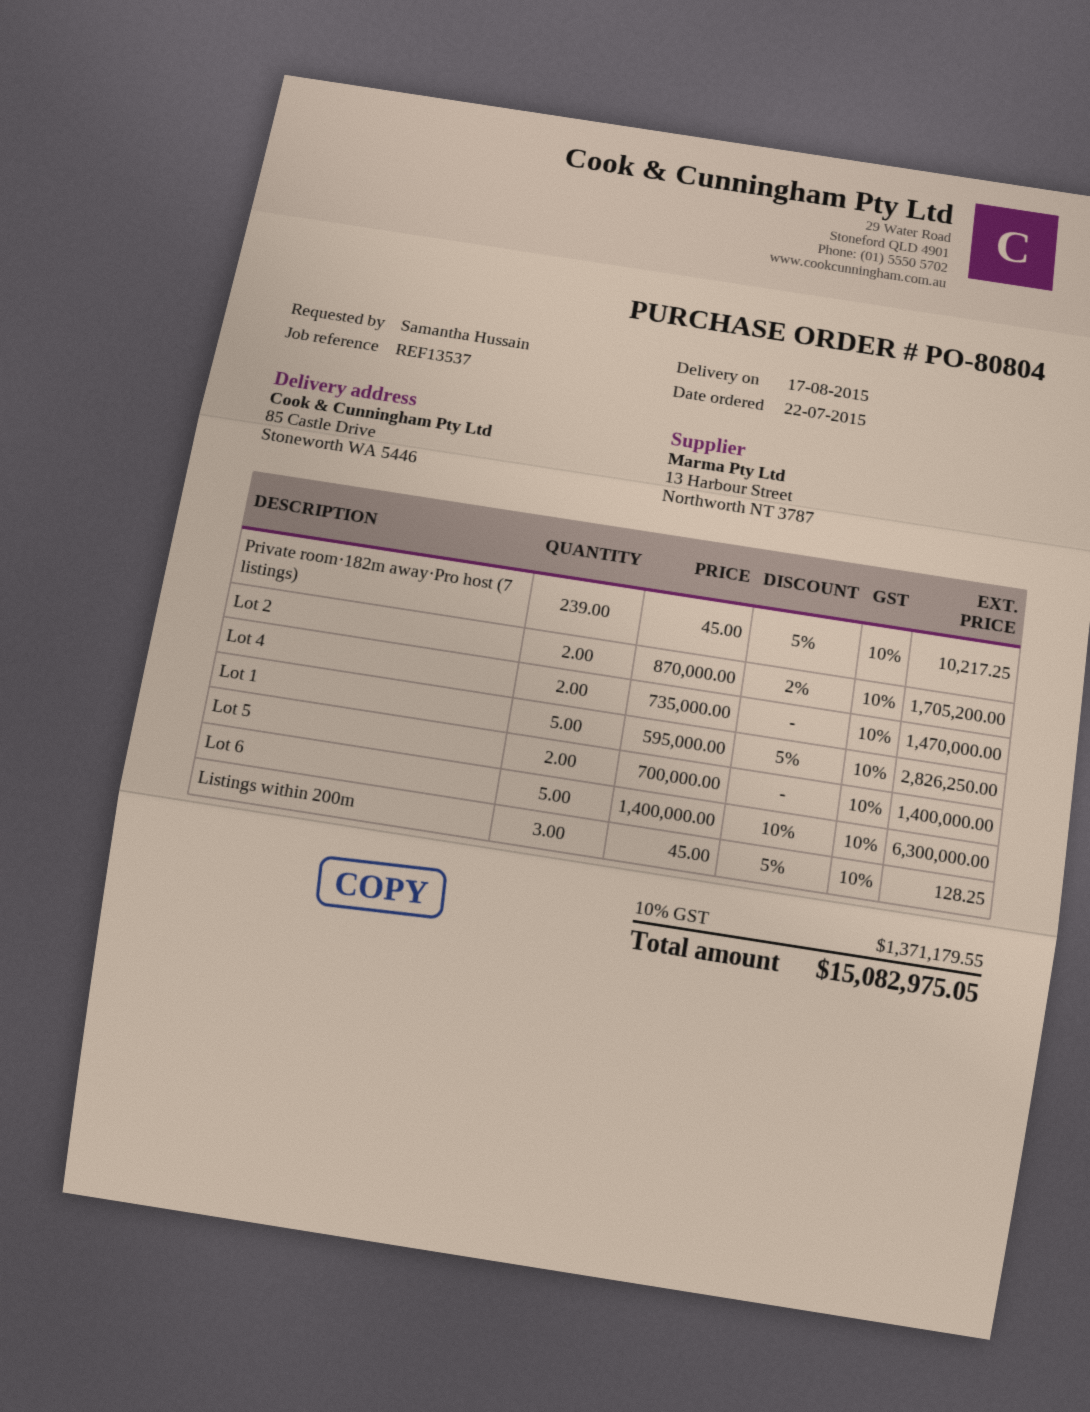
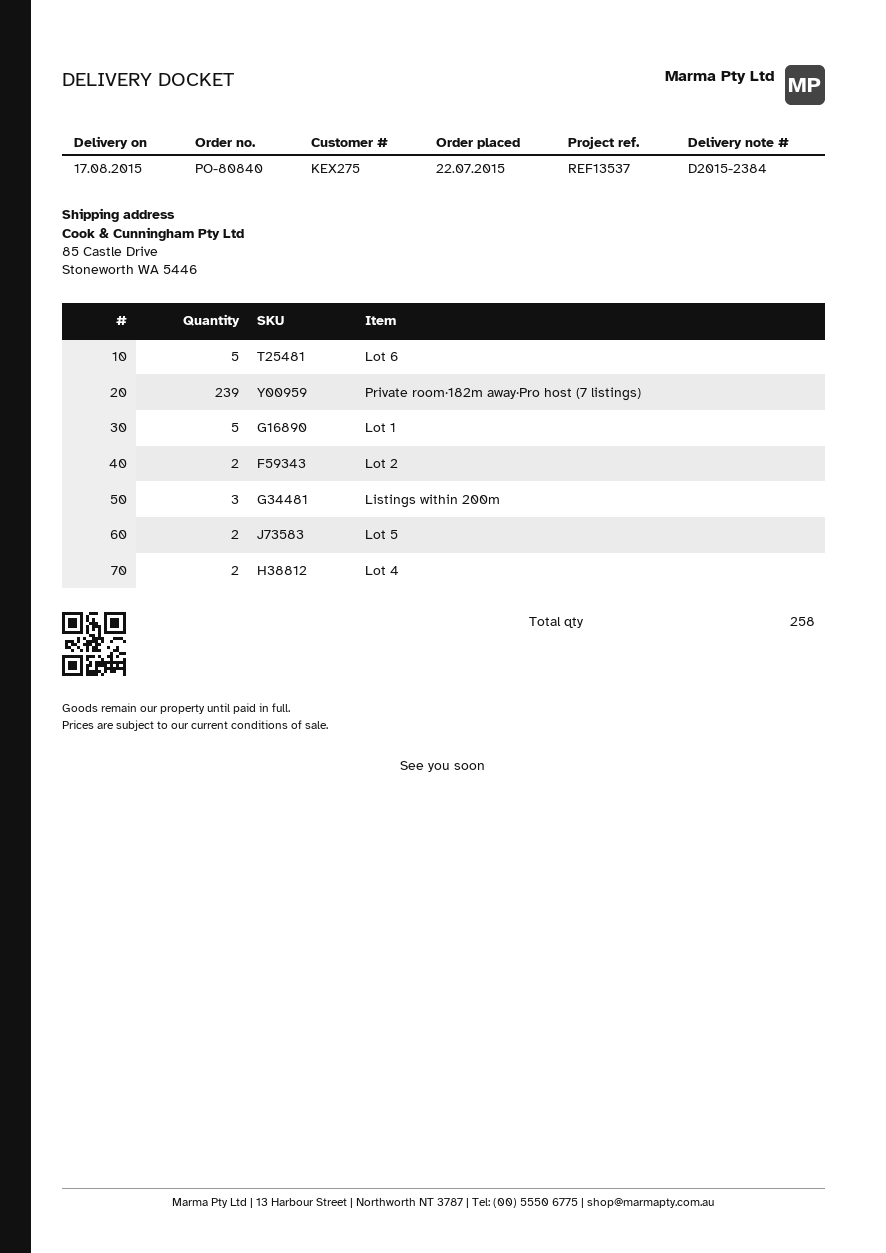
order number: PO-80804 -> PO-80840

